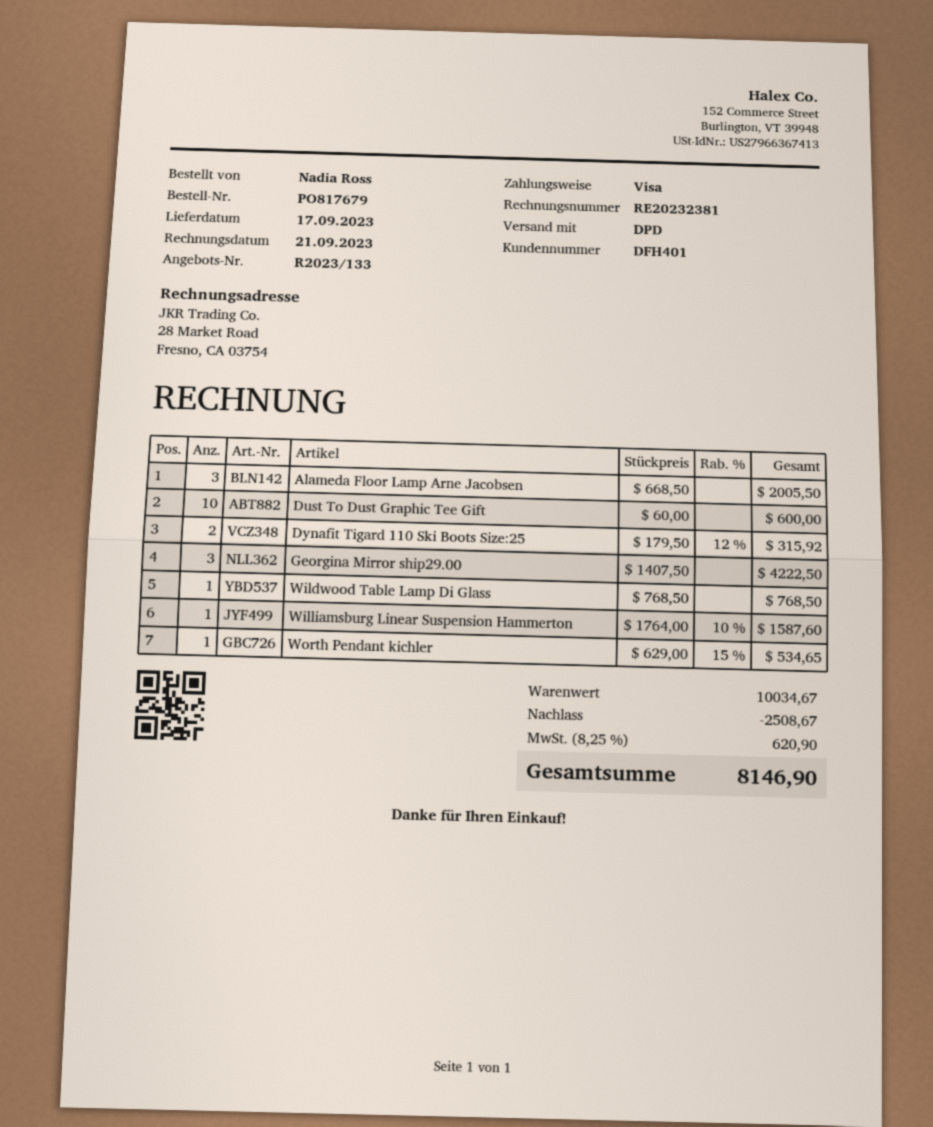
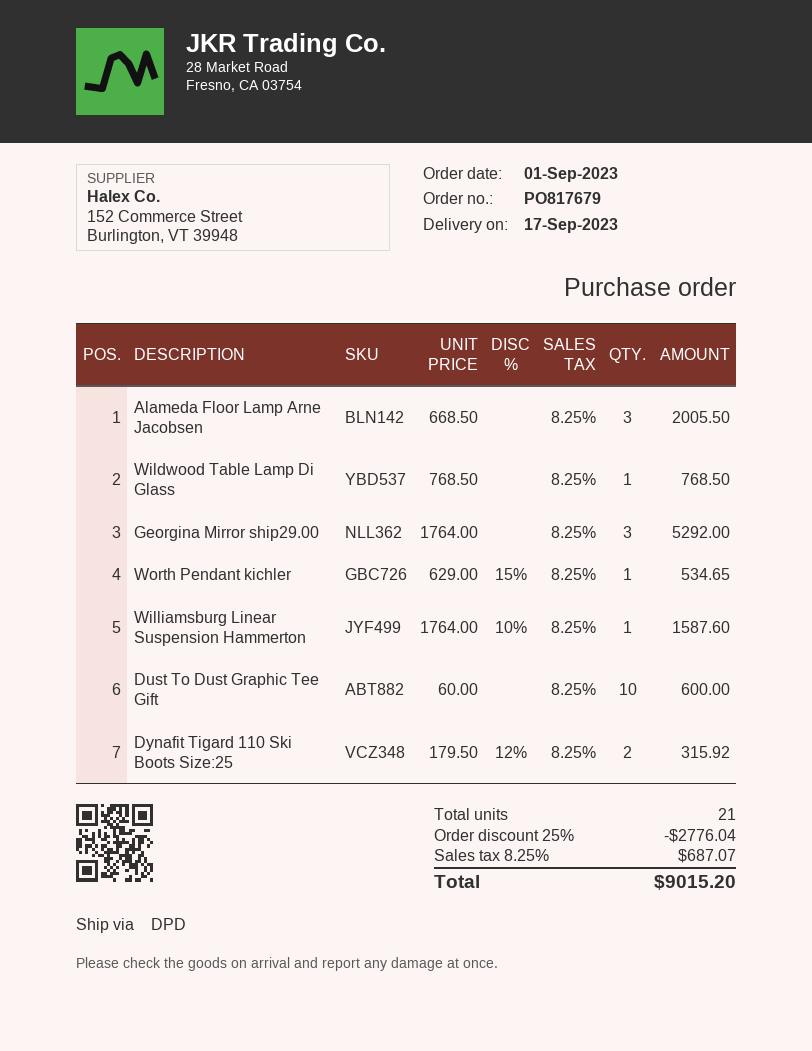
Georgina Mirror ship29.00: 3 x 1407.50 = 4222.50 -> 3 x 1764.00 = 5292.00
discount: 2508.67 -> 2776.04
tax: 8.25% = 620.90 -> 8.25% = 687.07
total: 8146.90 -> 9015.20

